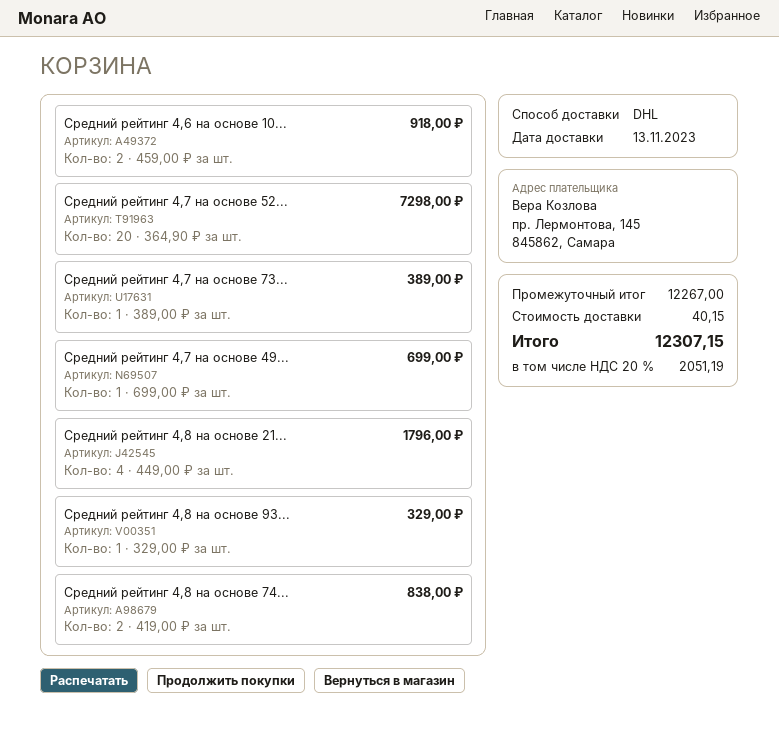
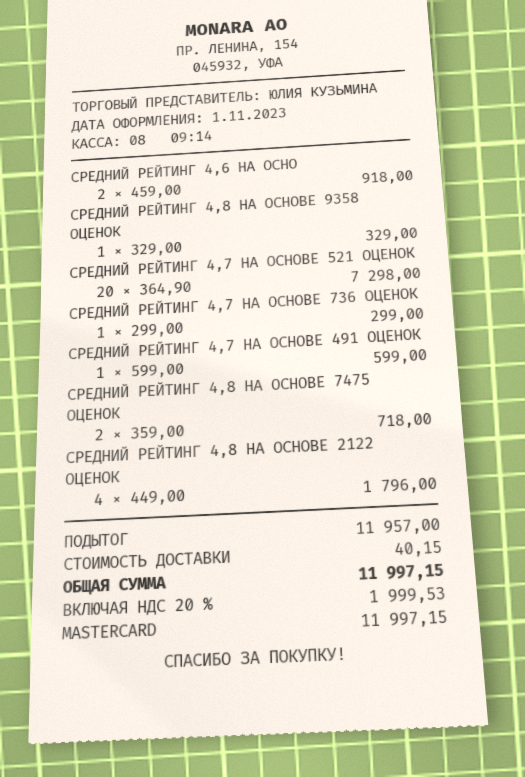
Средний рейтинг 4,7 на основе 73...: 1 x 389.00 = 389.00 -> 1 x 299.00 = 299.00
Средний рейтинг 4,7 на основе 49...: 1 x 699.00 = 699.00 -> 1 x 599.00 = 599.00
Средний рейтинг 4,8 на основе 74...: 2 x 419.00 = 838.00 -> 2 x 359.00 = 718.00
subtotal: 12267.00 -> 11957.00
tax: 20% = 2051.19 -> 20% = 1999.53
total: 12307.15 -> 11997.15

